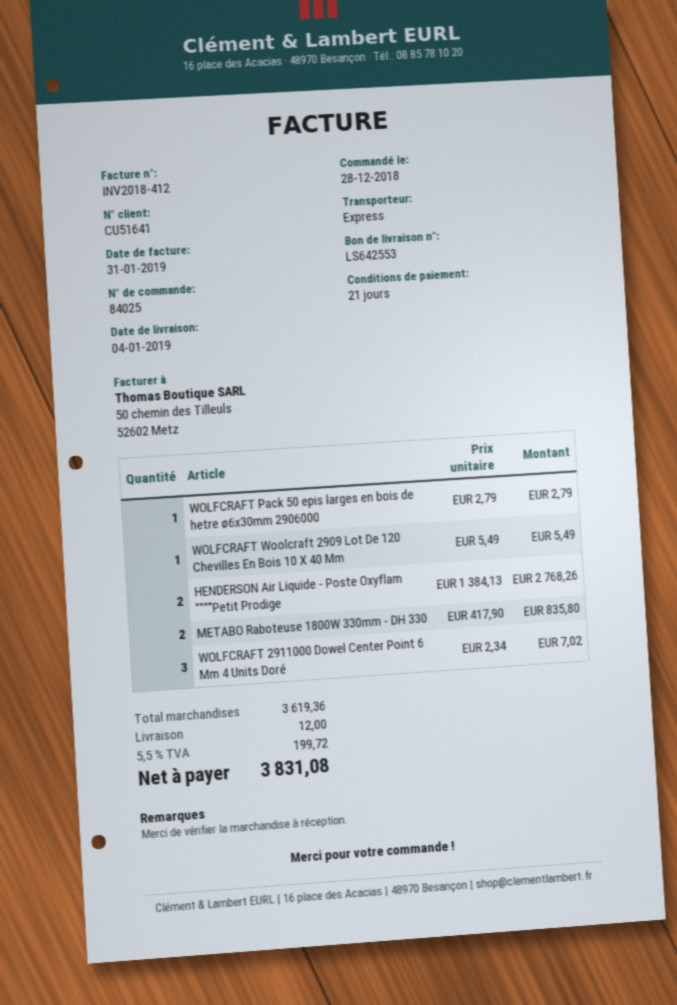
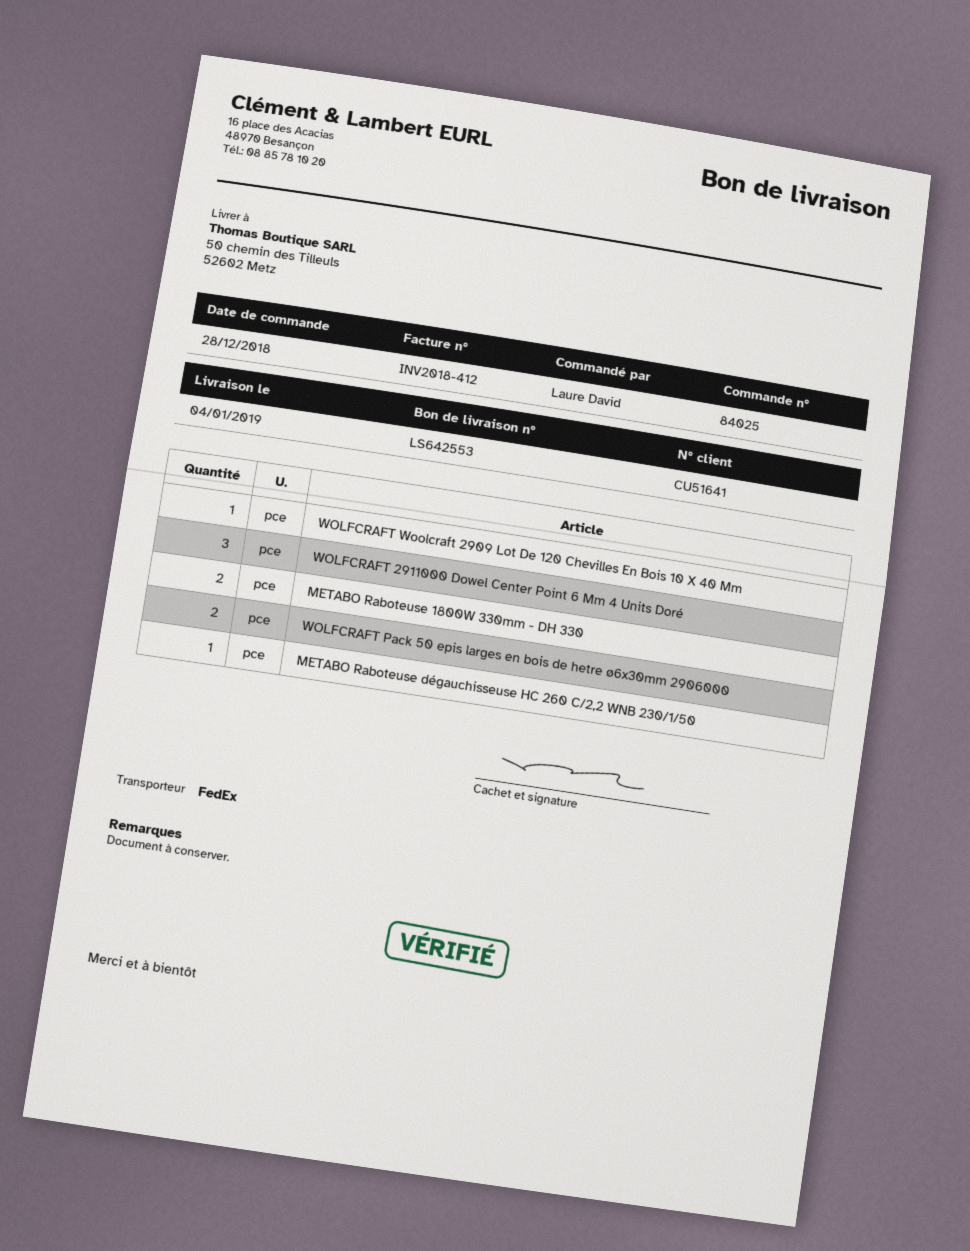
shipping method: express -> FedEx
WOLFCRAFT Pack 50 epis larges en bois de hetre ø6x30mm 2906000: 1 -> 2
HENDERSON Air Liquide - Poste Oxyflam """"Petit Prodige: 2 -> none
METABO Raboteuse dégauchisseuse HC 260 C/2,2 WNB 230/1/50: none -> 1

